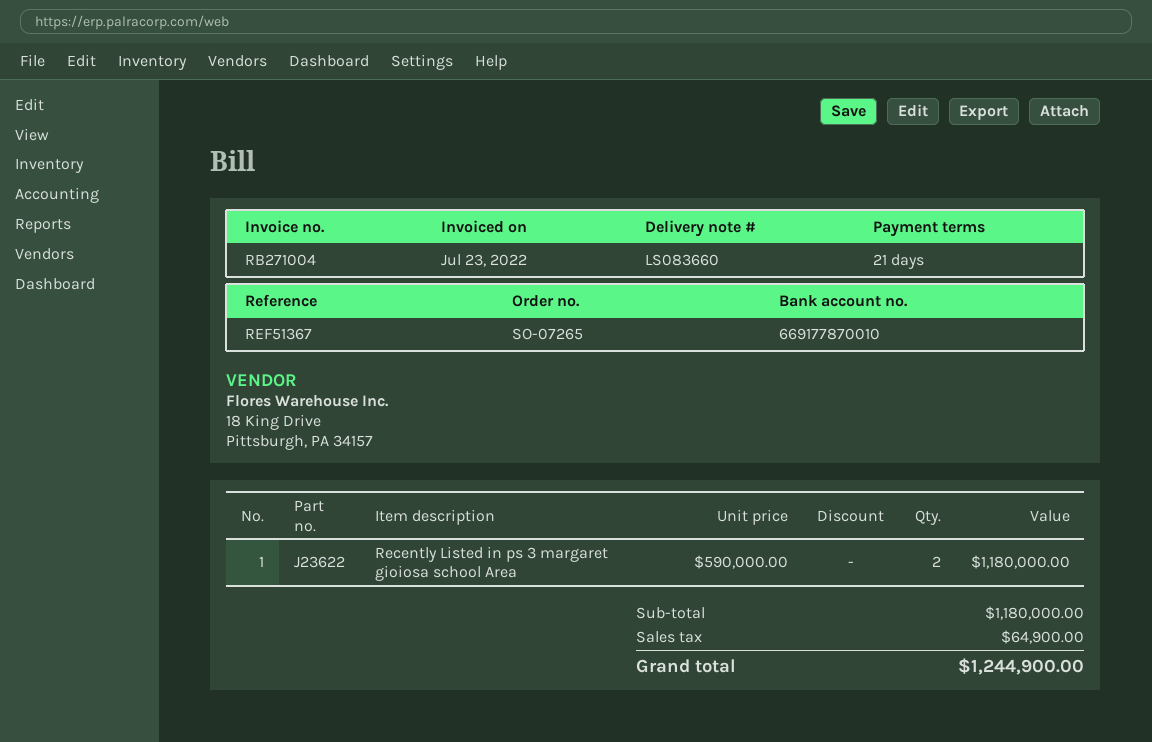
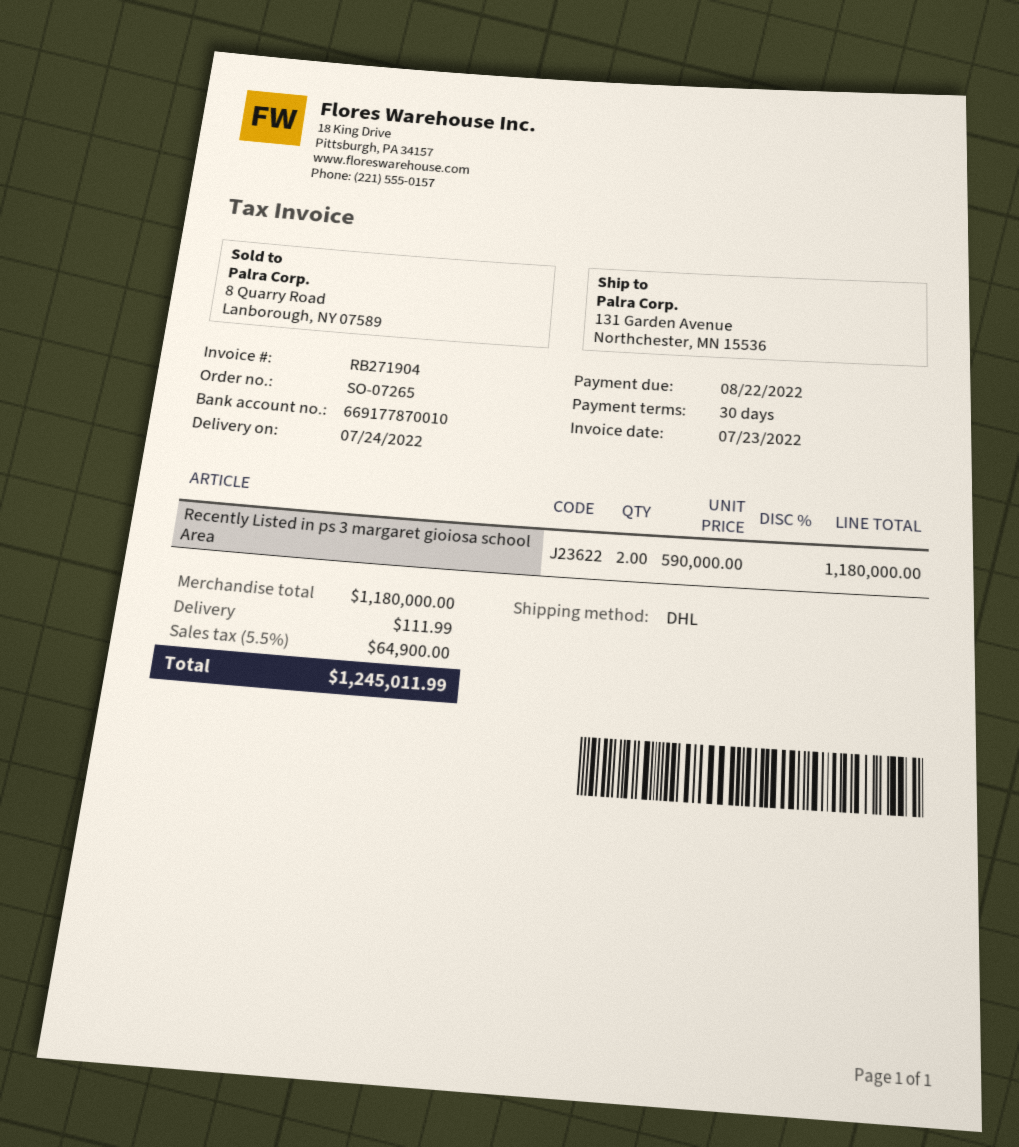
invoice number: RB271004 -> RB271904
payment terms: 21 days -> 30 days
shipping: none -> 111.99
total: 1244900.00 -> 1245011.99

